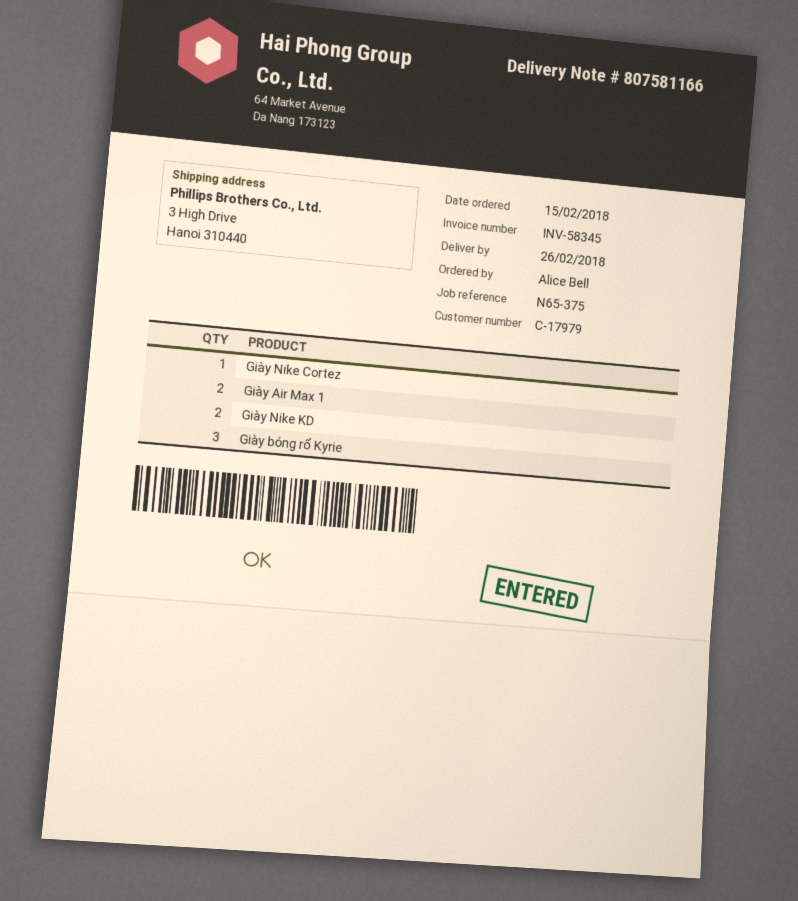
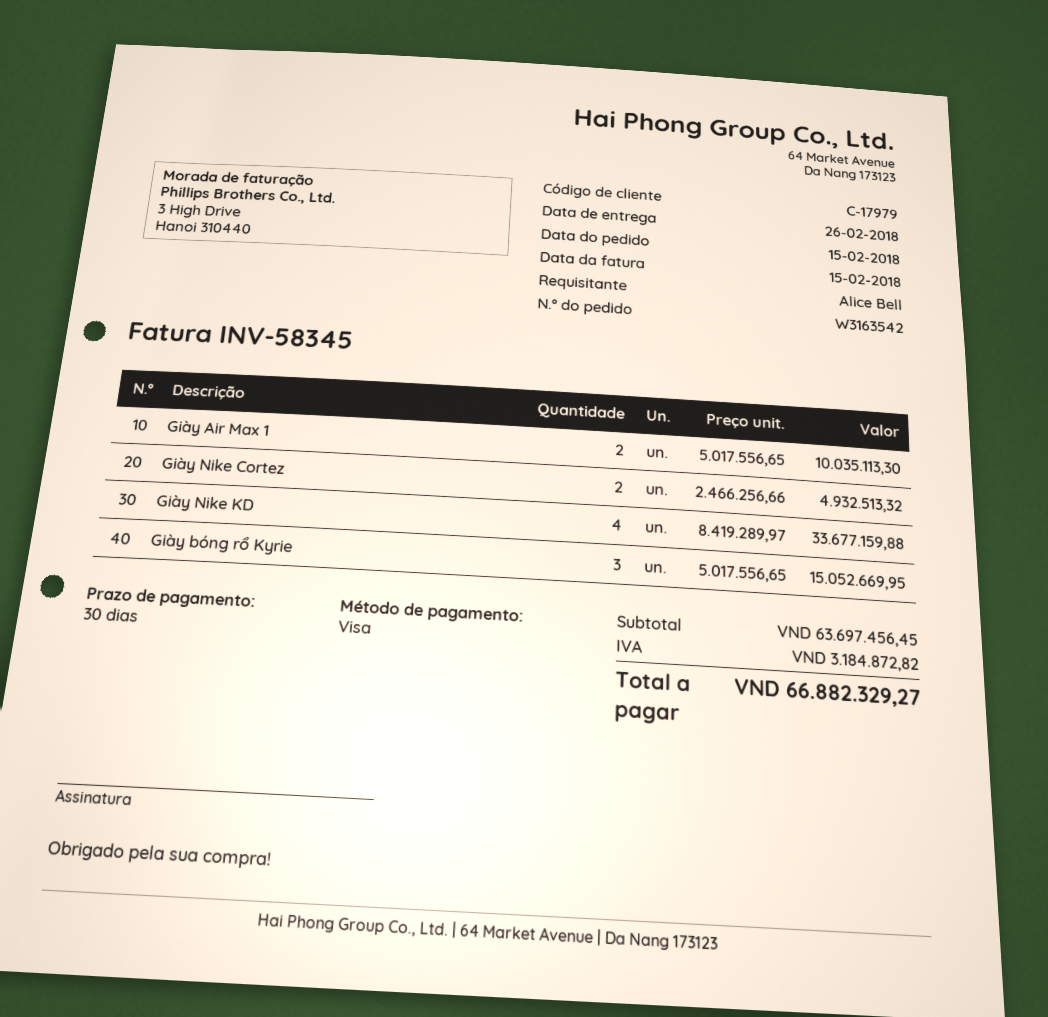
Giày Nike Cortez: 1 -> 2
Giày Nike KD: 2 -> 4

